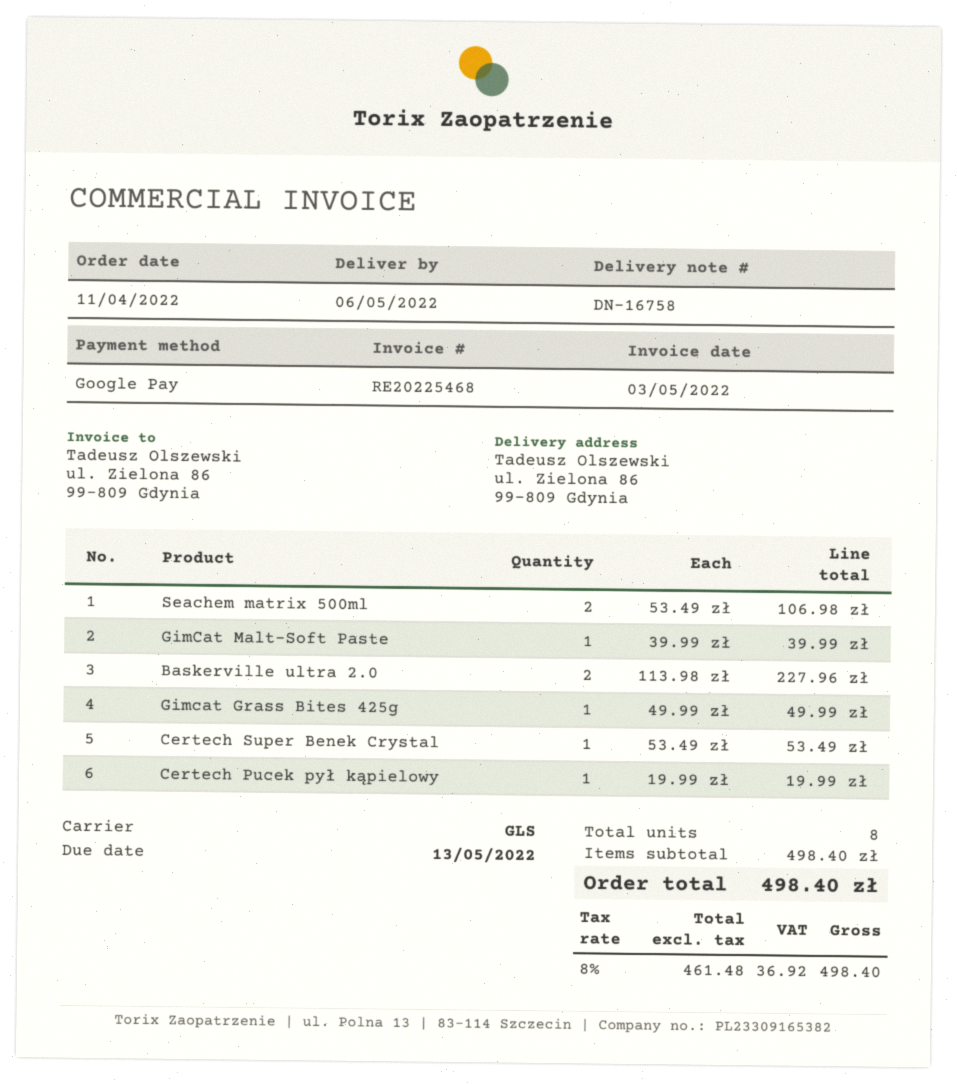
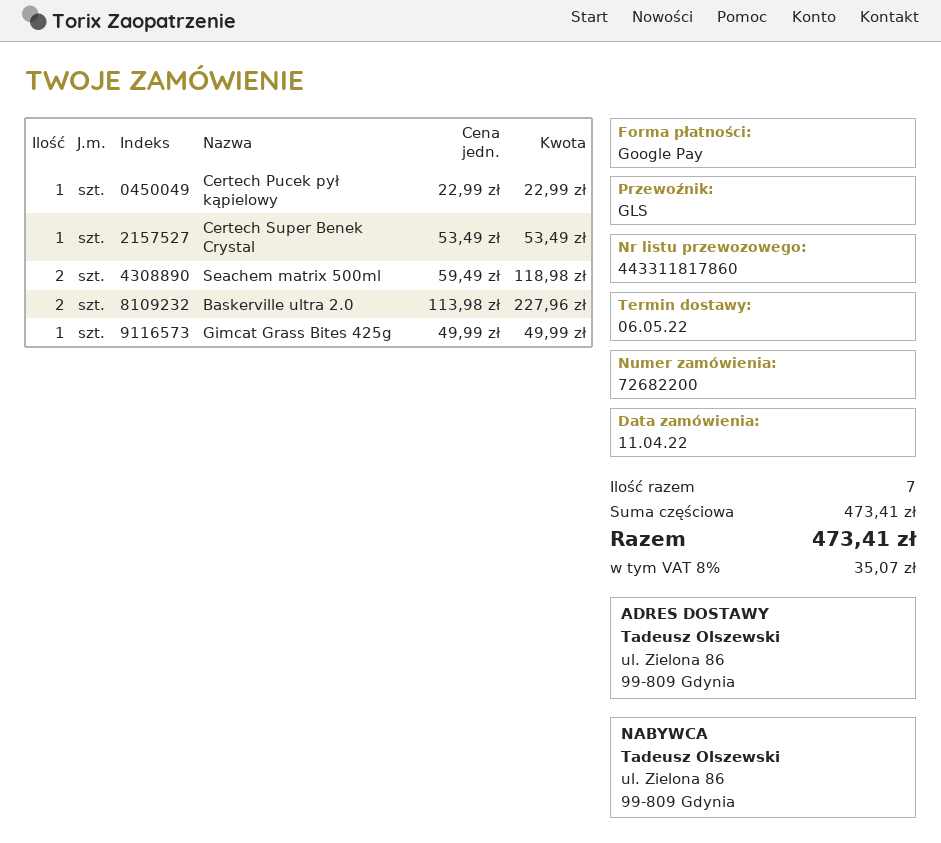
Seachem matrix 500ml: 2 x 53.49 = 106.98 -> 2 x 59.49 = 118.98
GimCat Malt-Soft Paste: 1 x 39.99 = 39.99 -> none
Certech Pucek pył kąpielowy: 1 x 19.99 = 19.99 -> 1 x 22.99 = 22.99
total quantity: 8 -> 7
subtotal: 498.40 -> 473.41
tax: 8% = 36.92 -> 8% = 35.07
total: 498.40 -> 473.41

